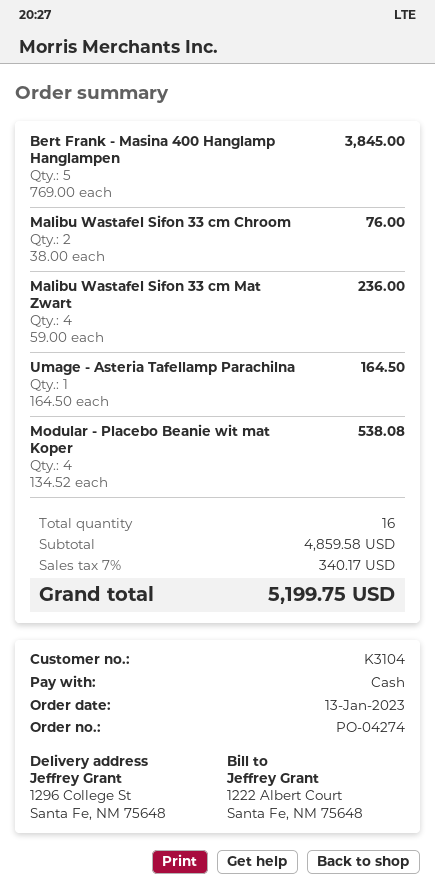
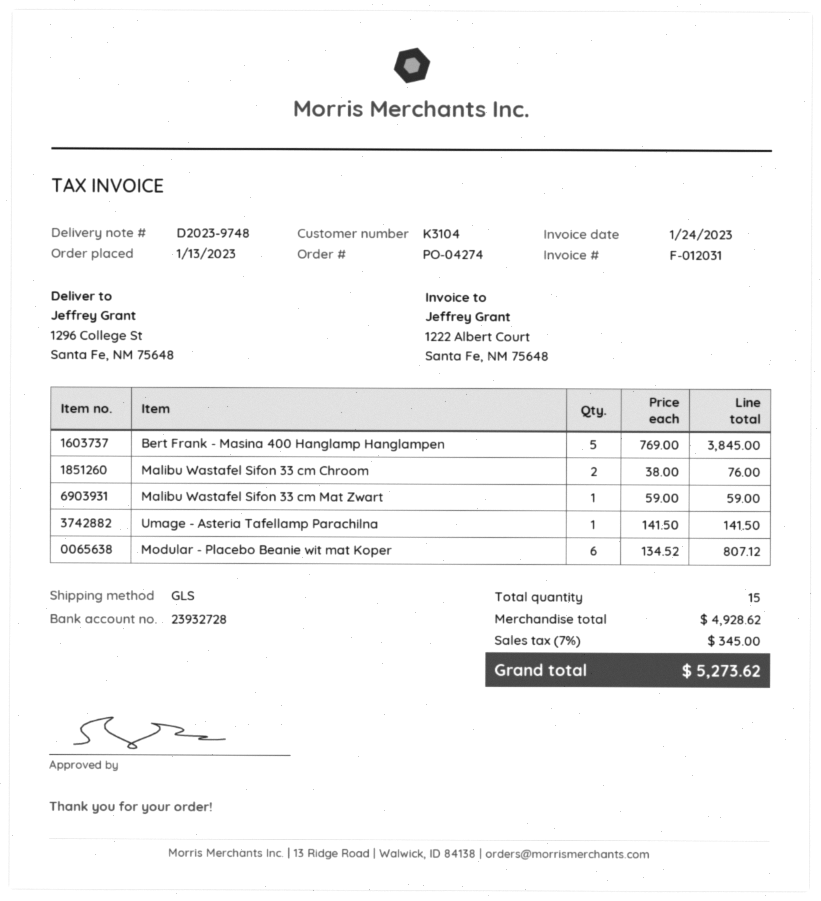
Malibu Wastafel Sifon 33 cm Mat Zwart: 4 x 59.00 = 236.00 -> 1 x 59.00 = 59.00
Umage - Asteria Tafellamp Parachilna: 1 x 164.50 = 164.50 -> 1 x 141.50 = 141.50
Modular - Placebo Beanie wit mat Koper: 4 x 134.52 = 538.08 -> 6 x 134.52 = 807.12
total quantity: 16 -> 15
subtotal: 4859.58 -> 4928.62
tax: 7% = 340.17 -> 7% = 345.00
total: 5199.75 -> 5273.62

